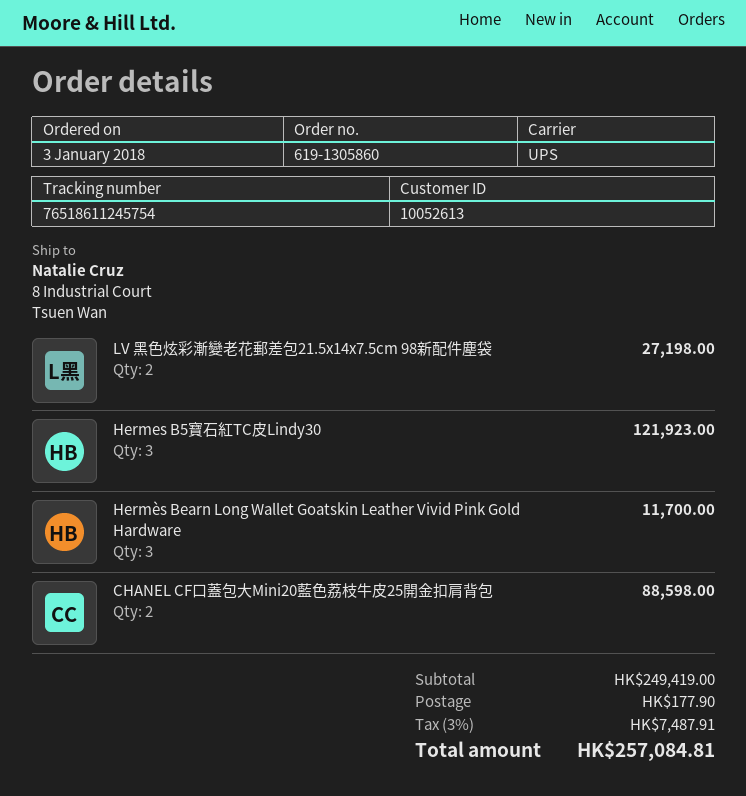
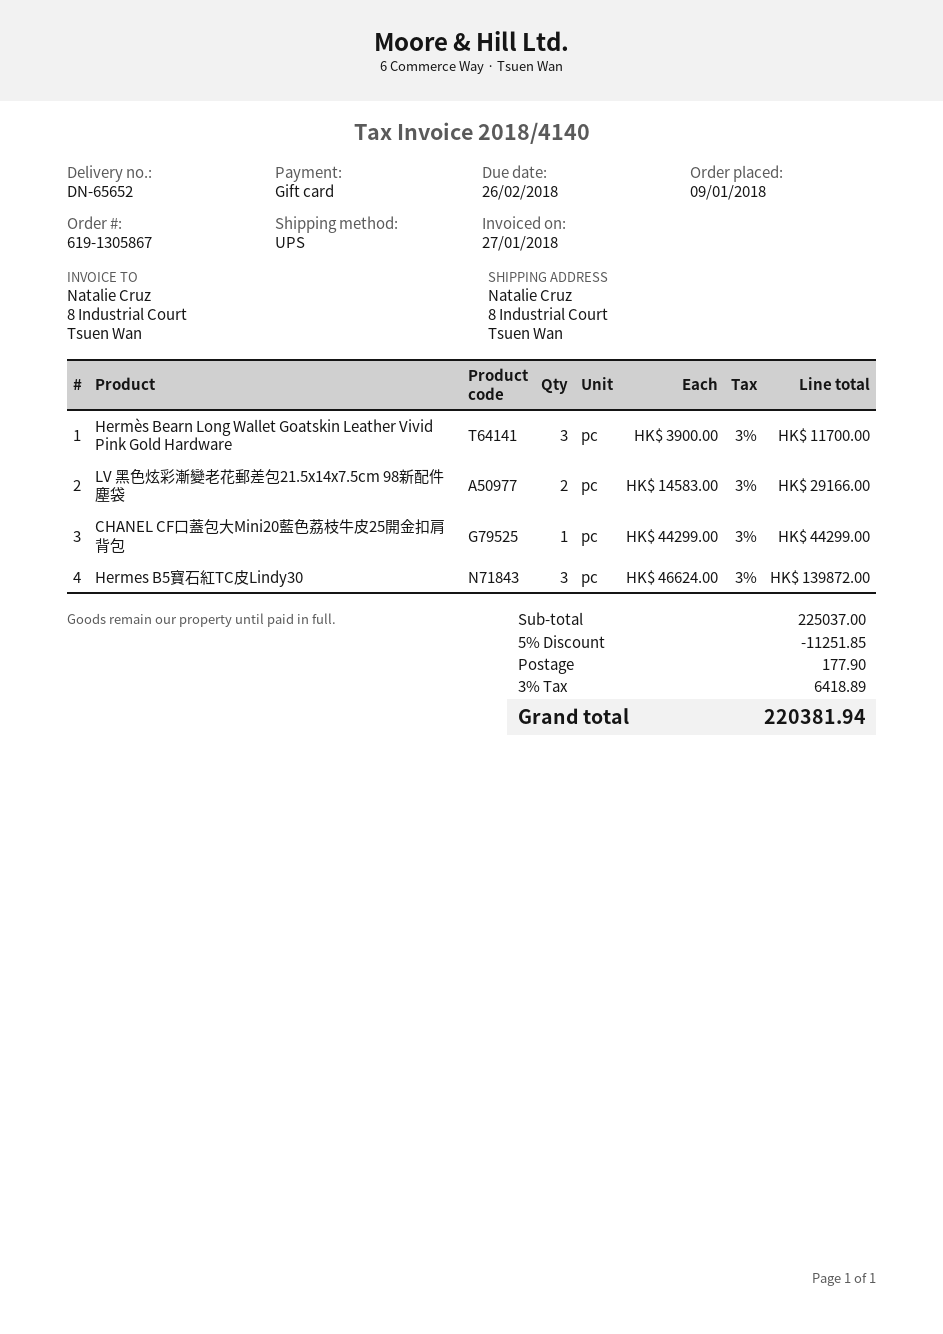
order number: 619-1305860 -> 619-1305867
order date: 2018-01-03 -> 2018-01-09
LV 黑色炫彩漸變老花郵差包21.5x14x7.5cm 98新配件塵袋: 2 for 27198.00 -> 2 for 29166.00
Hermes B5寶石紅TC皮Lindy30: 3 for 121923.00 -> 3 for 139872.00
CHANEL CF口蓋包大Mini20藍色荔枝牛皮25開金扣肩背包: 2 for 88598.00 -> 1 for 44299.00
subtotal: 249419.00 -> 225037.00
discount: none -> 5% = 11251.85
tax: 3% = 7487.91 -> 3% = 6418.89
total: 257084.81 -> 220381.94

